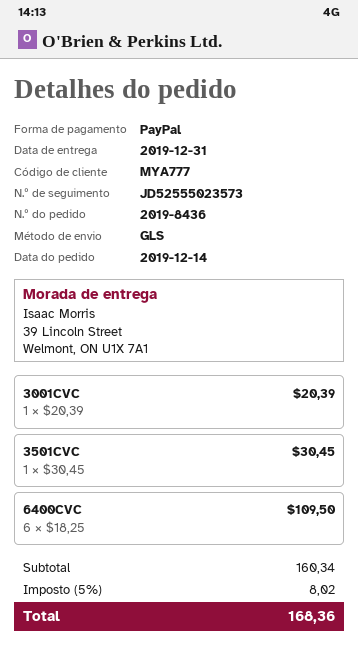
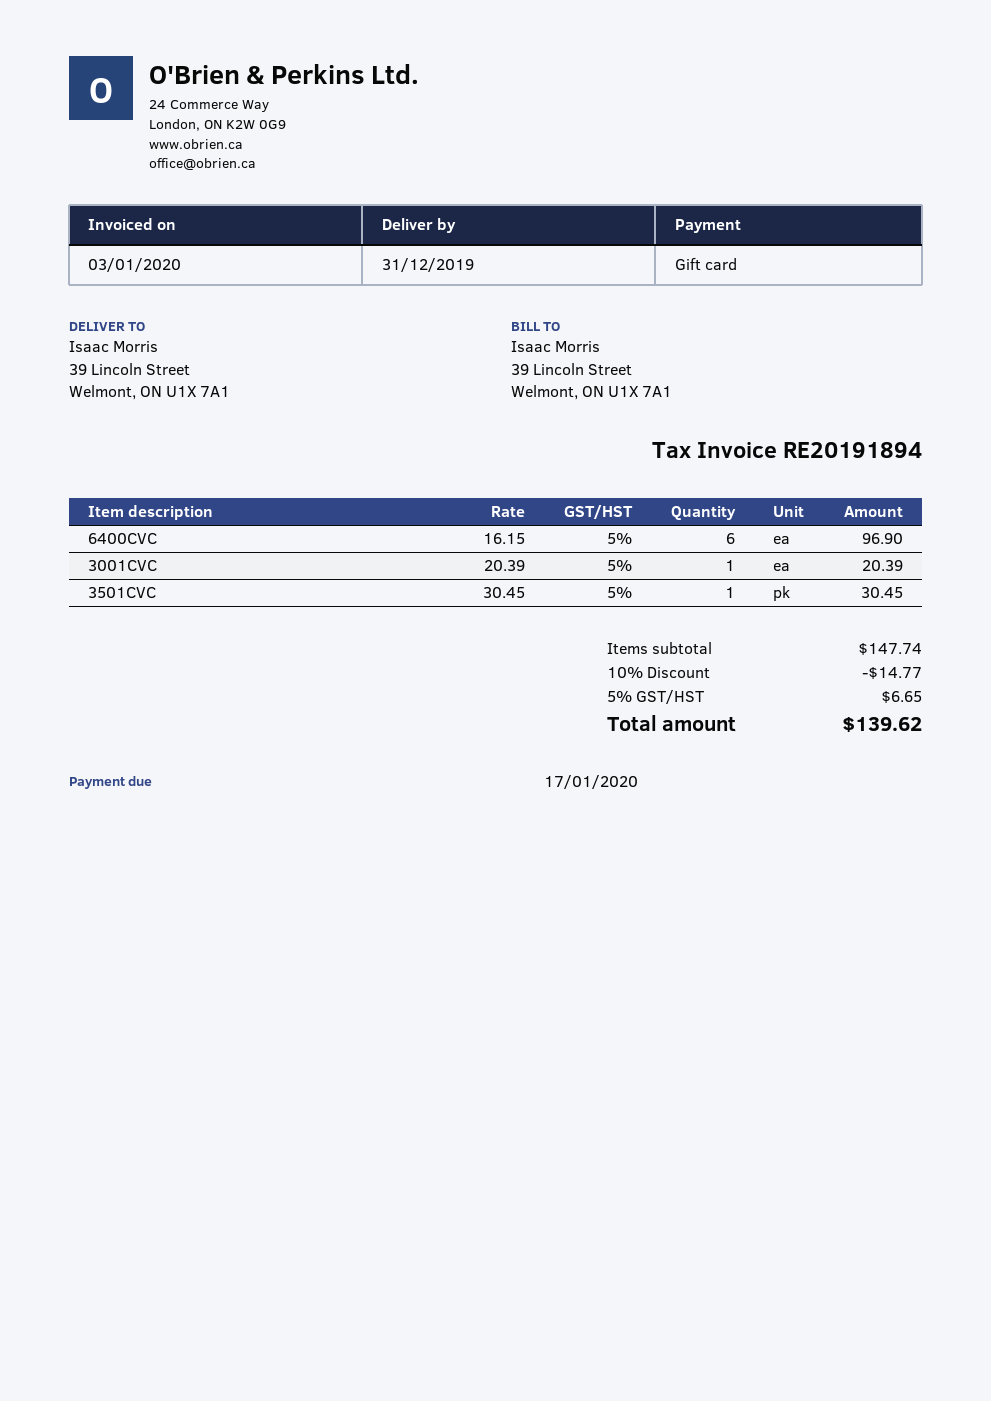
payment method: PayPal -> gift card
6400CVC: 6 x 18.25 = 109.50 -> 6 x 16.15 = 96.90
subtotal: 160.34 -> 147.74
discount: none -> 10% = 14.77
tax: 5% = 8.02 -> 5% = 6.65
total: 168.36 -> 139.62

